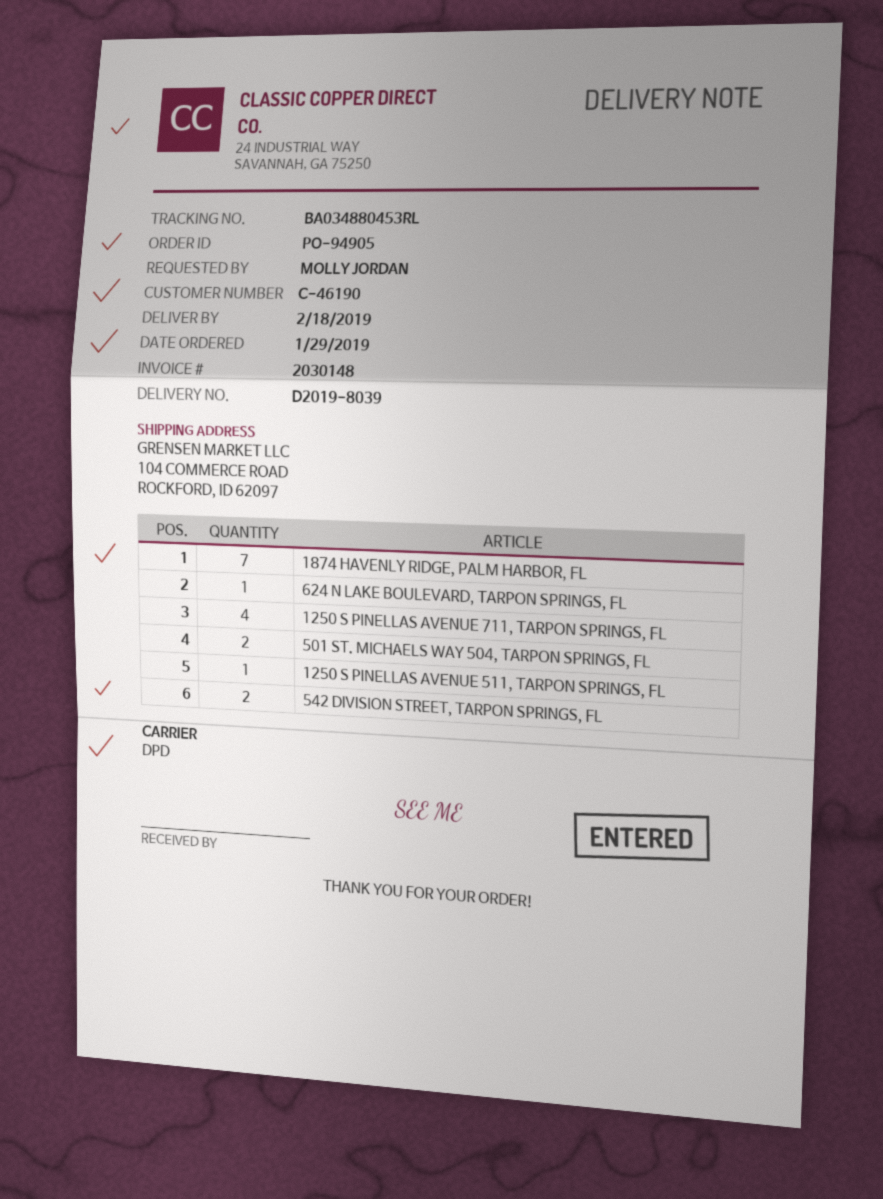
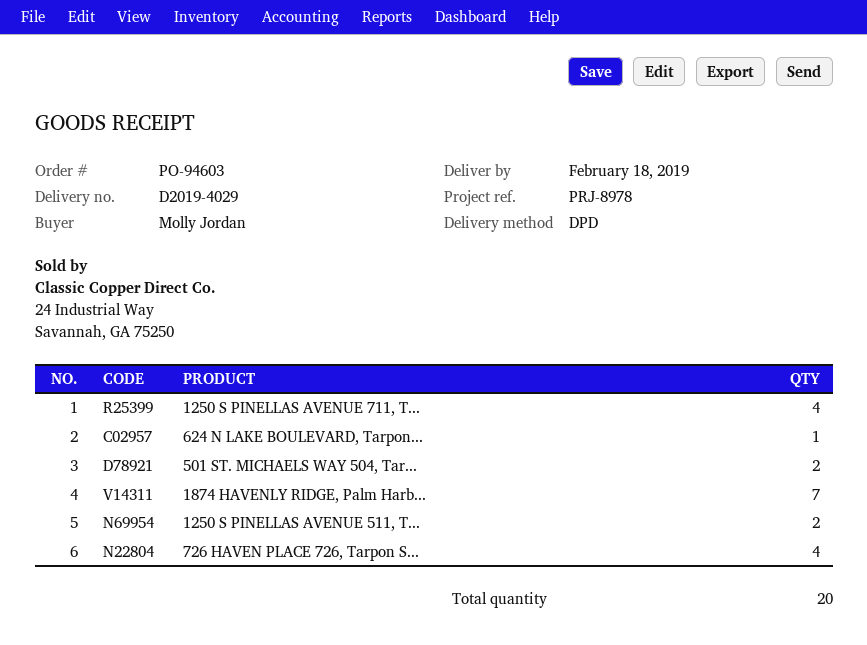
order number: PO-94905 -> PO-94603
delivery note number: D2019-8039 -> D2019-4029
1250 S PINELLAS AVENUE 511, TARPON SPRINGS, FL: 1 -> 2
542 DIVISION STREET, TARPON SPRINGS, FL: 2 -> none
726 HAVEN PLACE 726, Tarpon S...: none -> 4

